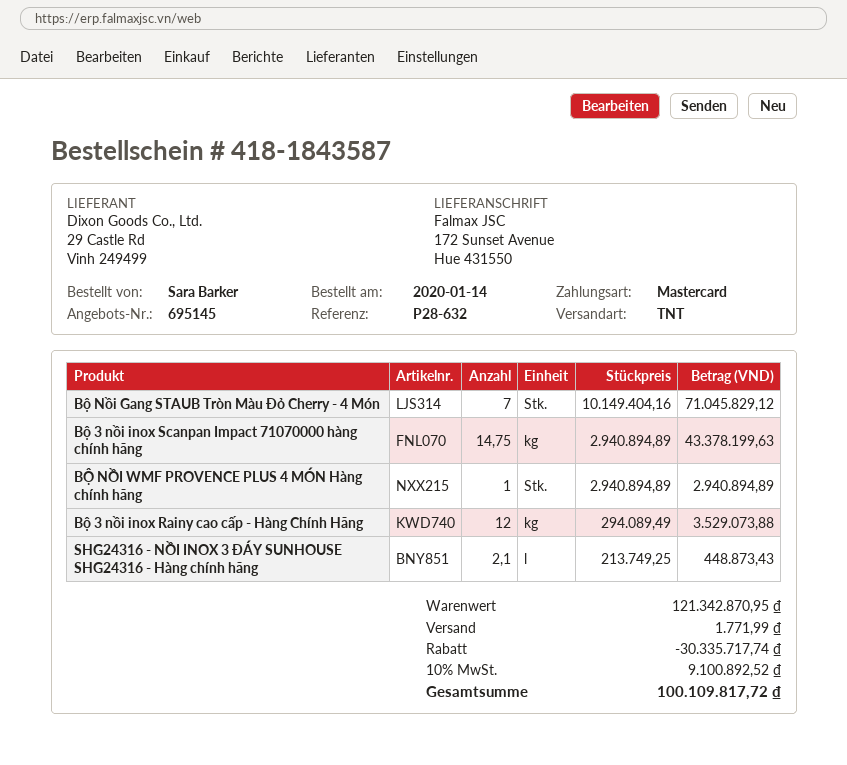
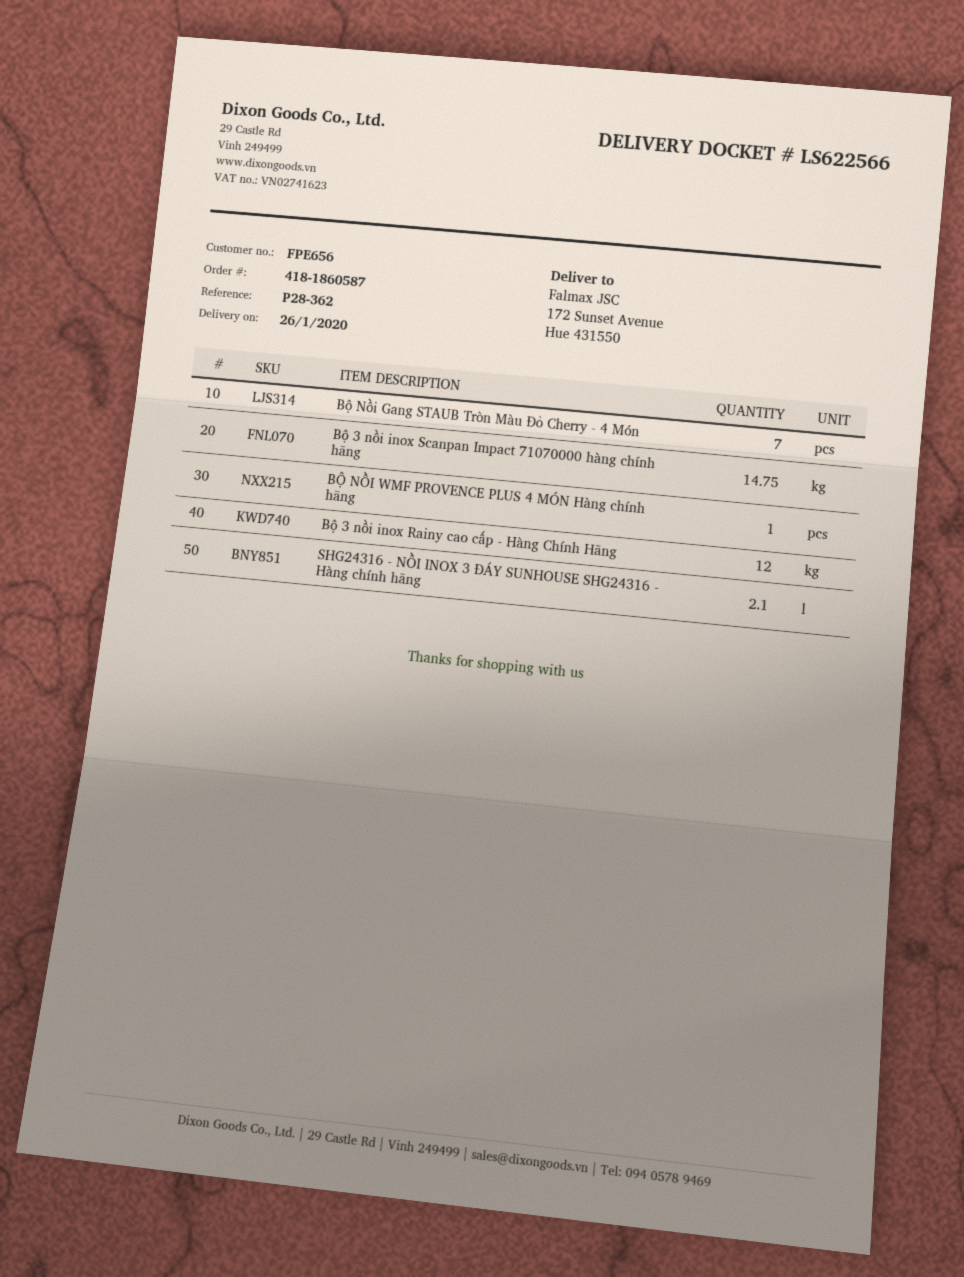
order number: 418-1843587 -> 418-1860587
reference: P28-632 -> P28-362

